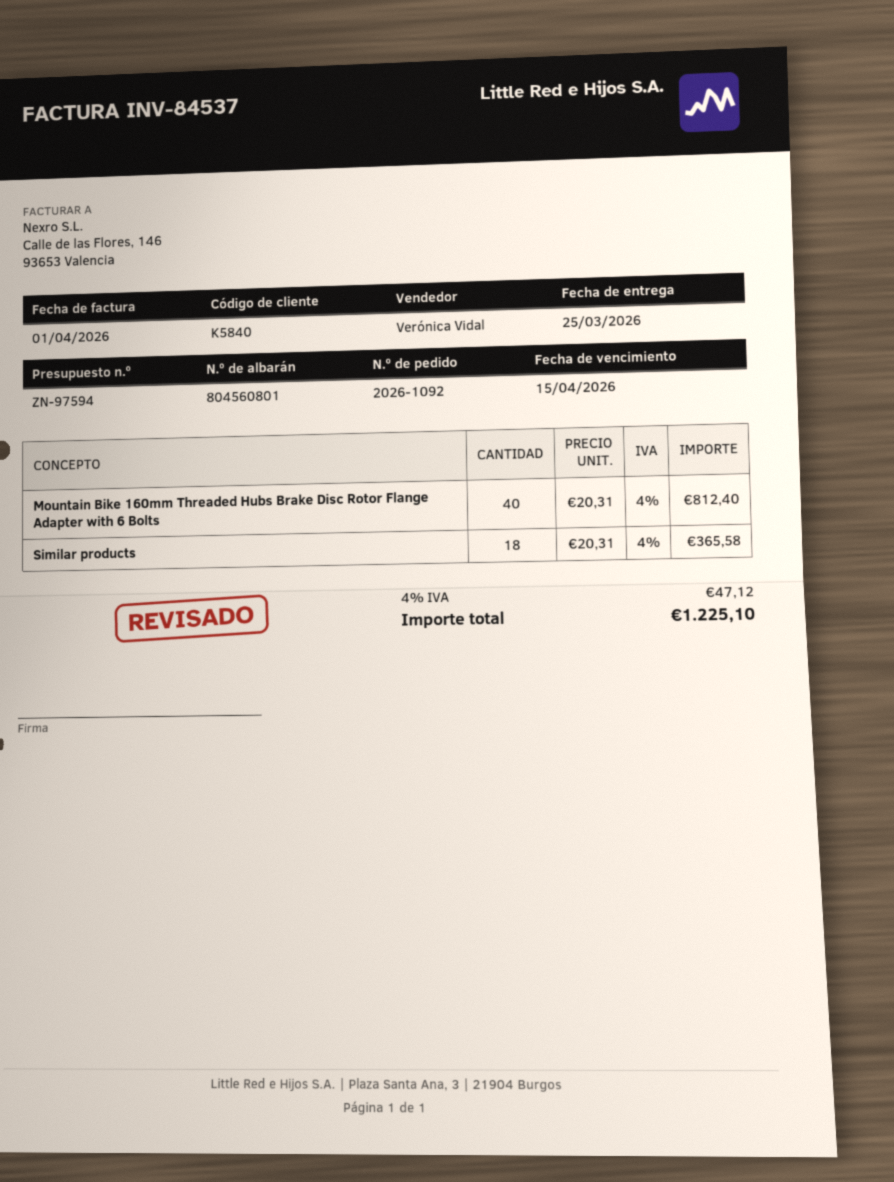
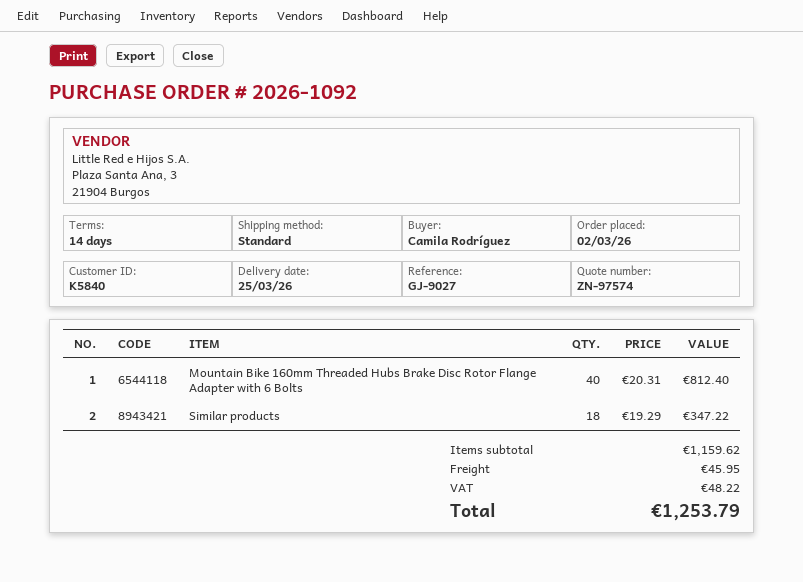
quote number: ZN-97594 -> ZN-97574
Similar products: 18 x 20.31 = 365.58 -> 18 x 19.29 = 347.22
shipping: none -> 45.95
tax: 47.12 -> 48.22
total: 1225.10 -> 1253.79

